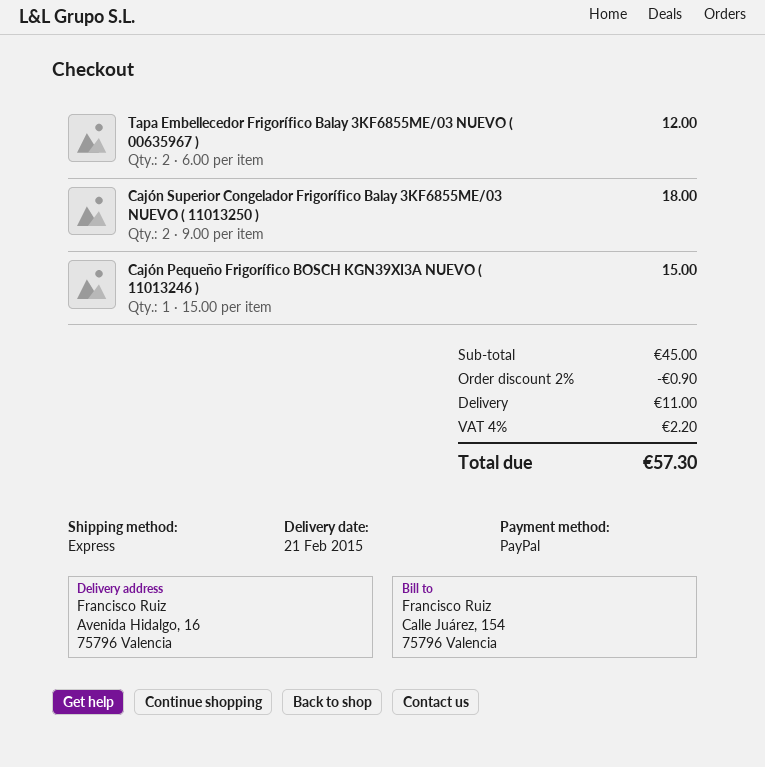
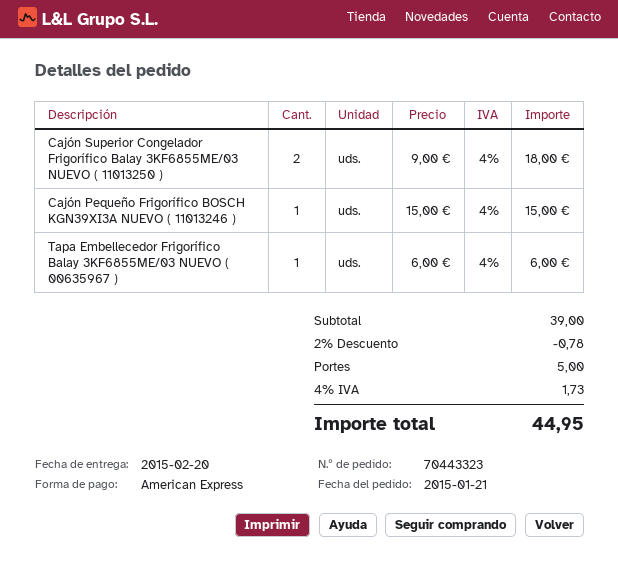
delivery date: 2015-02-21 -> 2015-02-20
payment method: PayPal -> American Express
Tapa Embellecedor Frigorífico Balay 3KF6855ME/03 NUEVO ( 00635967 ): 2 x 6.00 = 12.00 -> 1 x 6.00 = 6.00
subtotal: 45.00 -> 39.00
discount: 2% = 0.90 -> 2% = 0.78
shipping: 11.00 -> 5.00
tax: 4% = 2.20 -> 4% = 1.73
total: 57.30 -> 44.95

